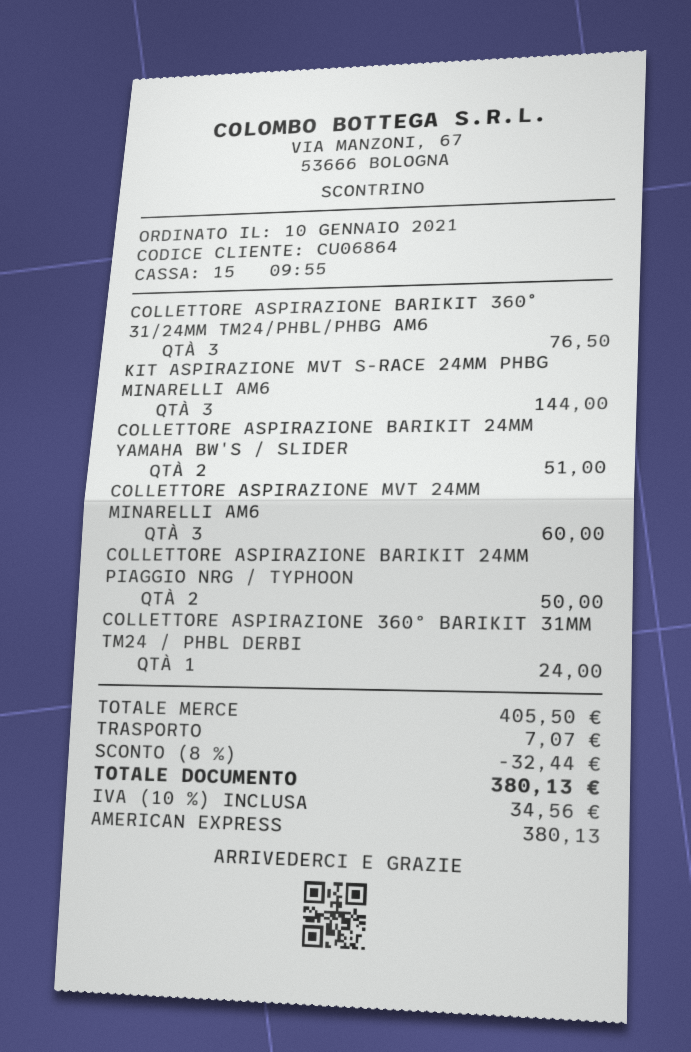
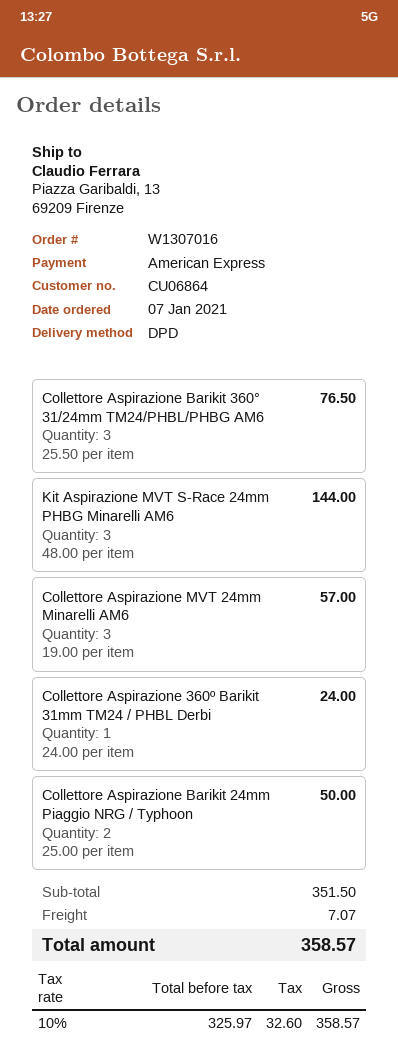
order date: 2021-01-10 -> 2021-01-07
COLLETTORE ASPIRAZIONE BARIKIT 24MM YAMAHA BW'S / SLIDER: 2 for 51.00 -> none
COLLETTORE ASPIRAZIONE MVT 24MM MINARELLI AM6: 3 for 60.00 -> 3 for 57.00
subtotal: 405.50 -> 351.50
discount: 8% = 32.44 -> none
tax: 10% = 34.56 -> 10% = 32.60
total: 380.13 -> 358.57

